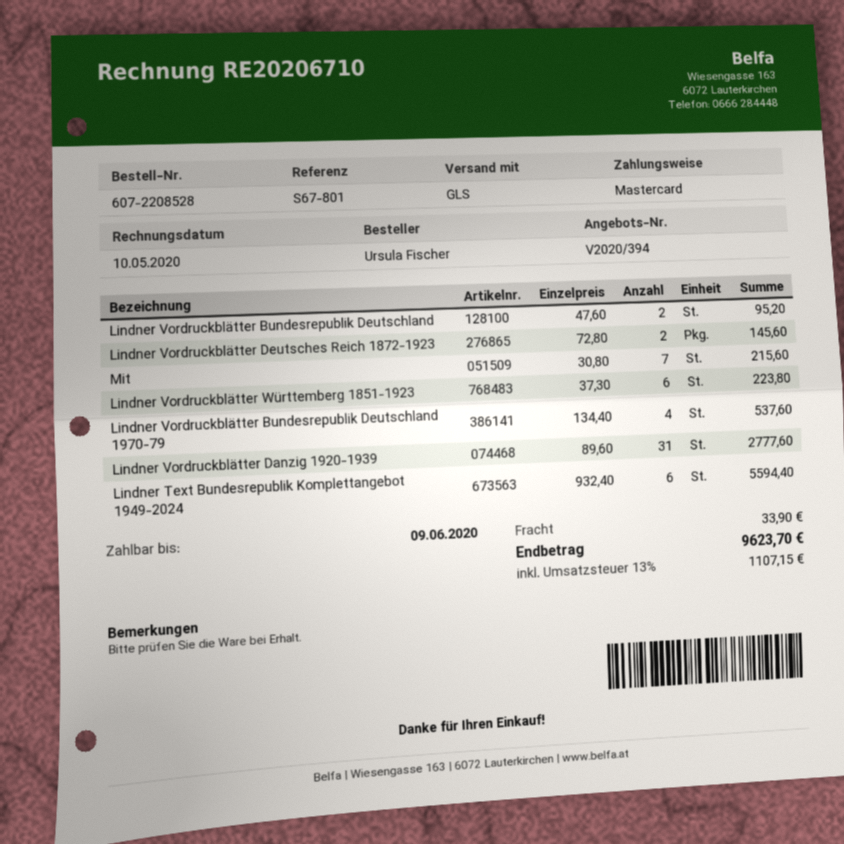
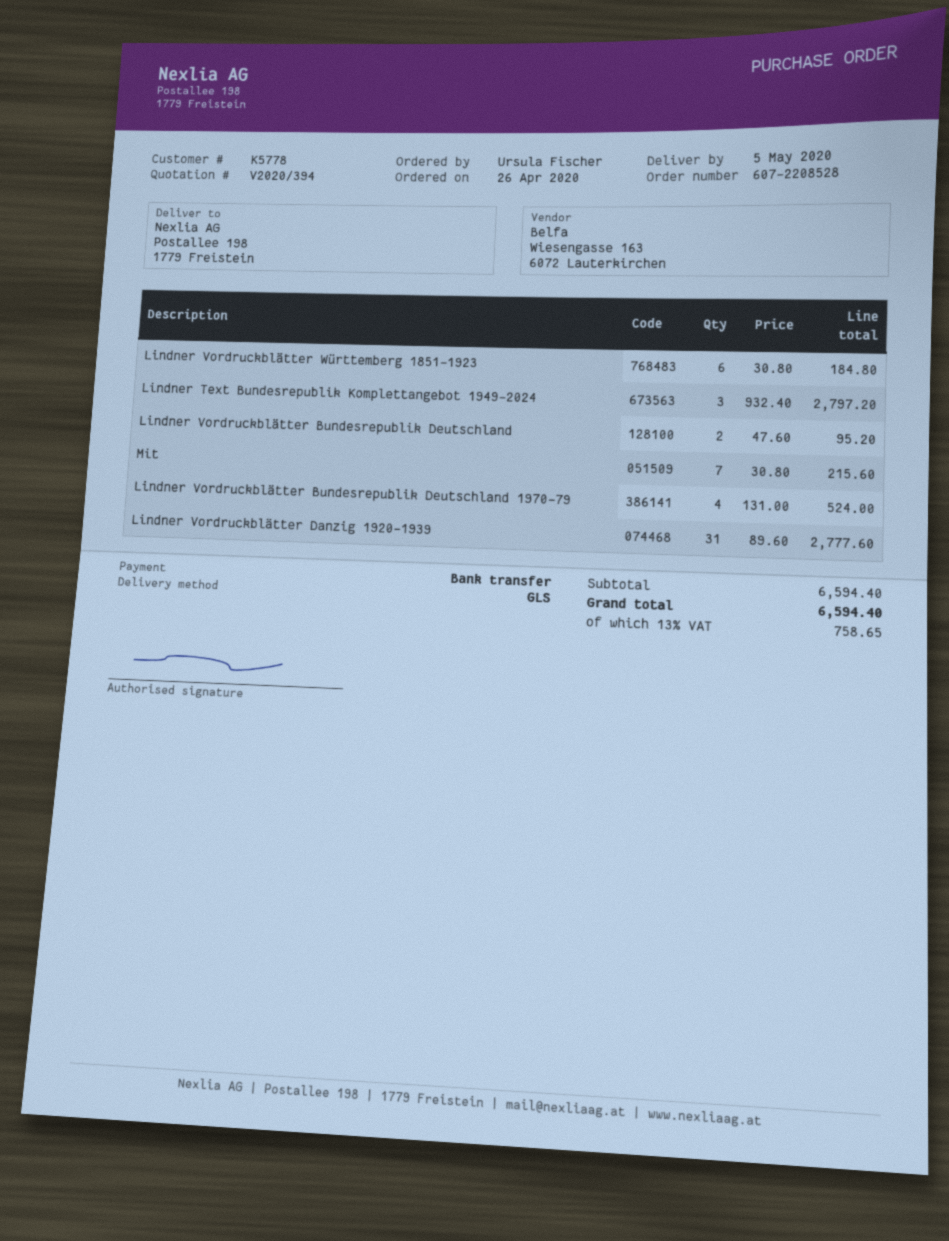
payment method: Mastercard -> bank transfer
Lindner Vordruckblätter Deutsches Reich 1872-1923: 2 x 72.80 = 145.60 -> none
Lindner Vordruckblätter Württemberg 1851-1923: 6 x 37.30 = 223.80 -> 6 x 30.80 = 184.80
Lindner Vordruckblätter Bundesrepublik Deutschland 1970-79: 4 x 134.40 = 537.60 -> 4 x 131.00 = 524.00
Lindner Text Bundesrepublik Komplettangebot 1949-2024: 6 x 932.40 = 5594.40 -> 3 x 932.40 = 2797.20
shipping: 33.90 -> none
tax: 13% = 1107.15 -> 13% = 758.65
total: 9623.70 -> 6594.40

